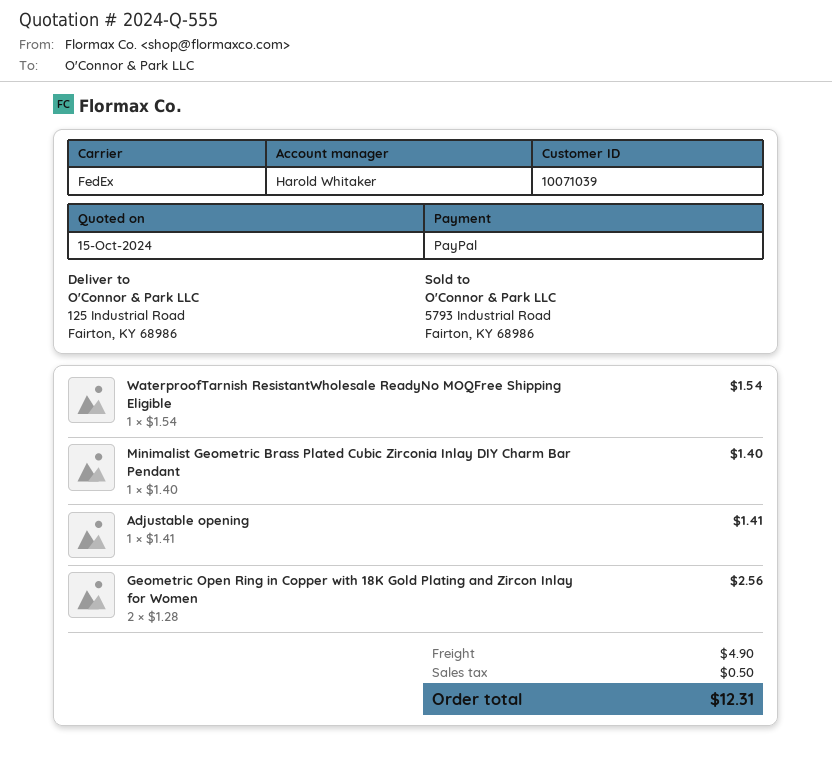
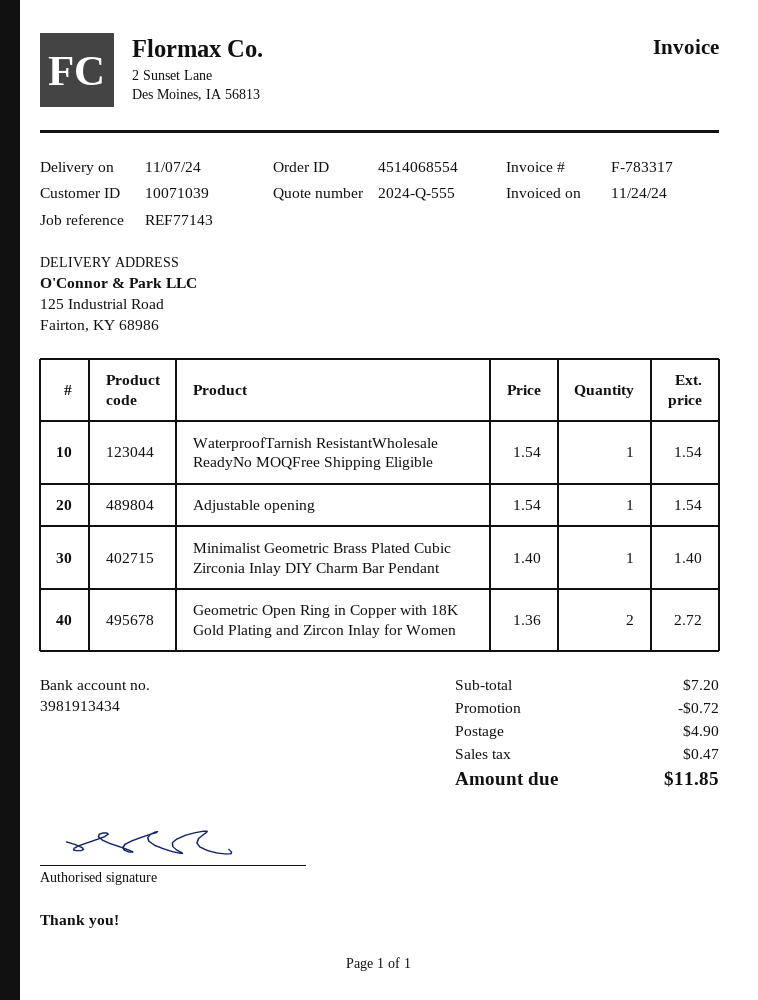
Adjustable opening: 1 x 1.41 = 1.41 -> 1 x 1.54 = 1.54
Geometric Open Ring in Copper with 18K Gold Plating and Zircon Inlay for Women: 2 x 1.28 = 2.56 -> 2 x 1.36 = 2.72
discount: none -> 0.72
tax: 0.50 -> 0.47
total: 12.31 -> 11.85

